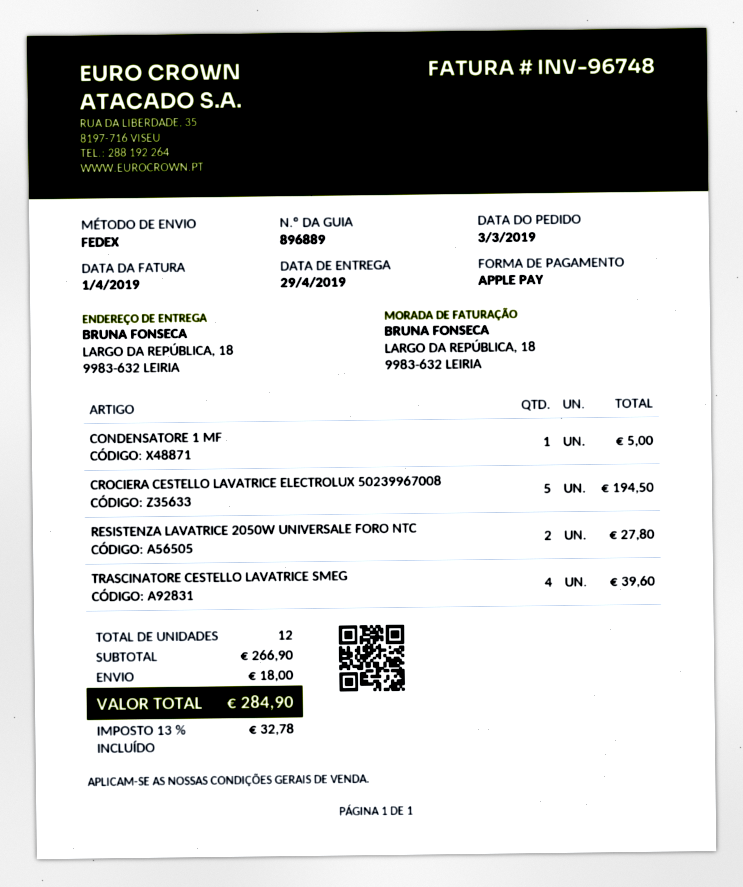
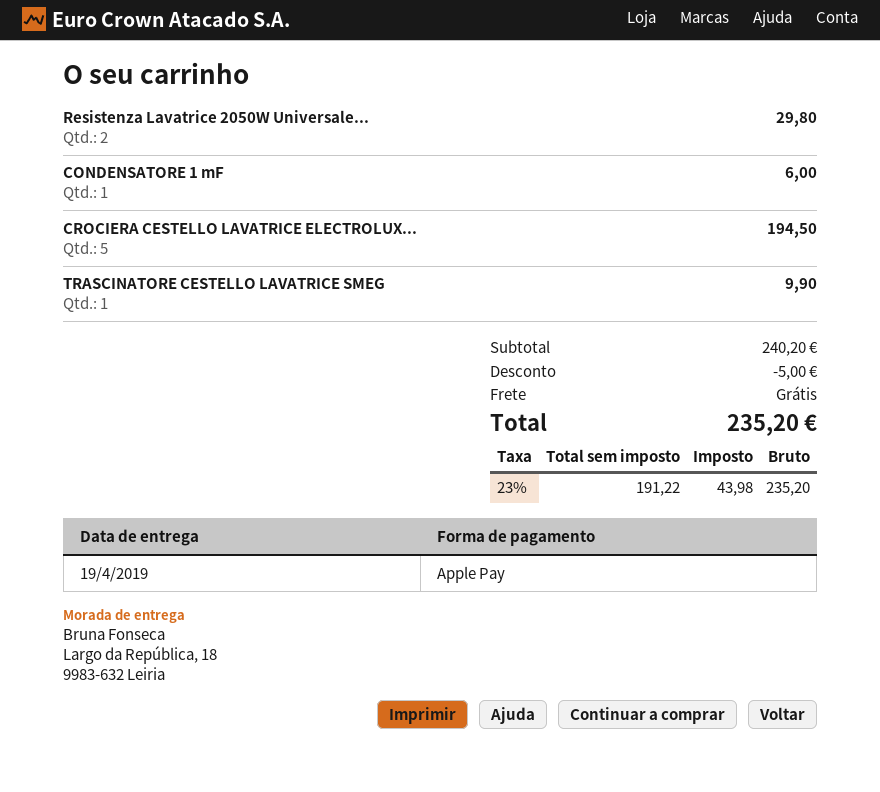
delivery date: 2019-04-29 -> 2019-04-19
CONDENSATORE 1 MF: 1 for 5.00 -> 1 for 6.00
RESISTENZA LAVATRICE 2050W UNIVERSALE FORO NTC: 2 for 27.80 -> 2 for 29.80
TRASCINATORE CESTELLO LAVATRICE SMEG: 4 for 39.60 -> 1 for 9.90
subtotal: 266.90 -> 240.20
discount: none -> 5.00
shipping: 18.00 -> 0.00
tax: 13% = 32.78 -> 23% = 43.98
total: 284.90 -> 235.20

